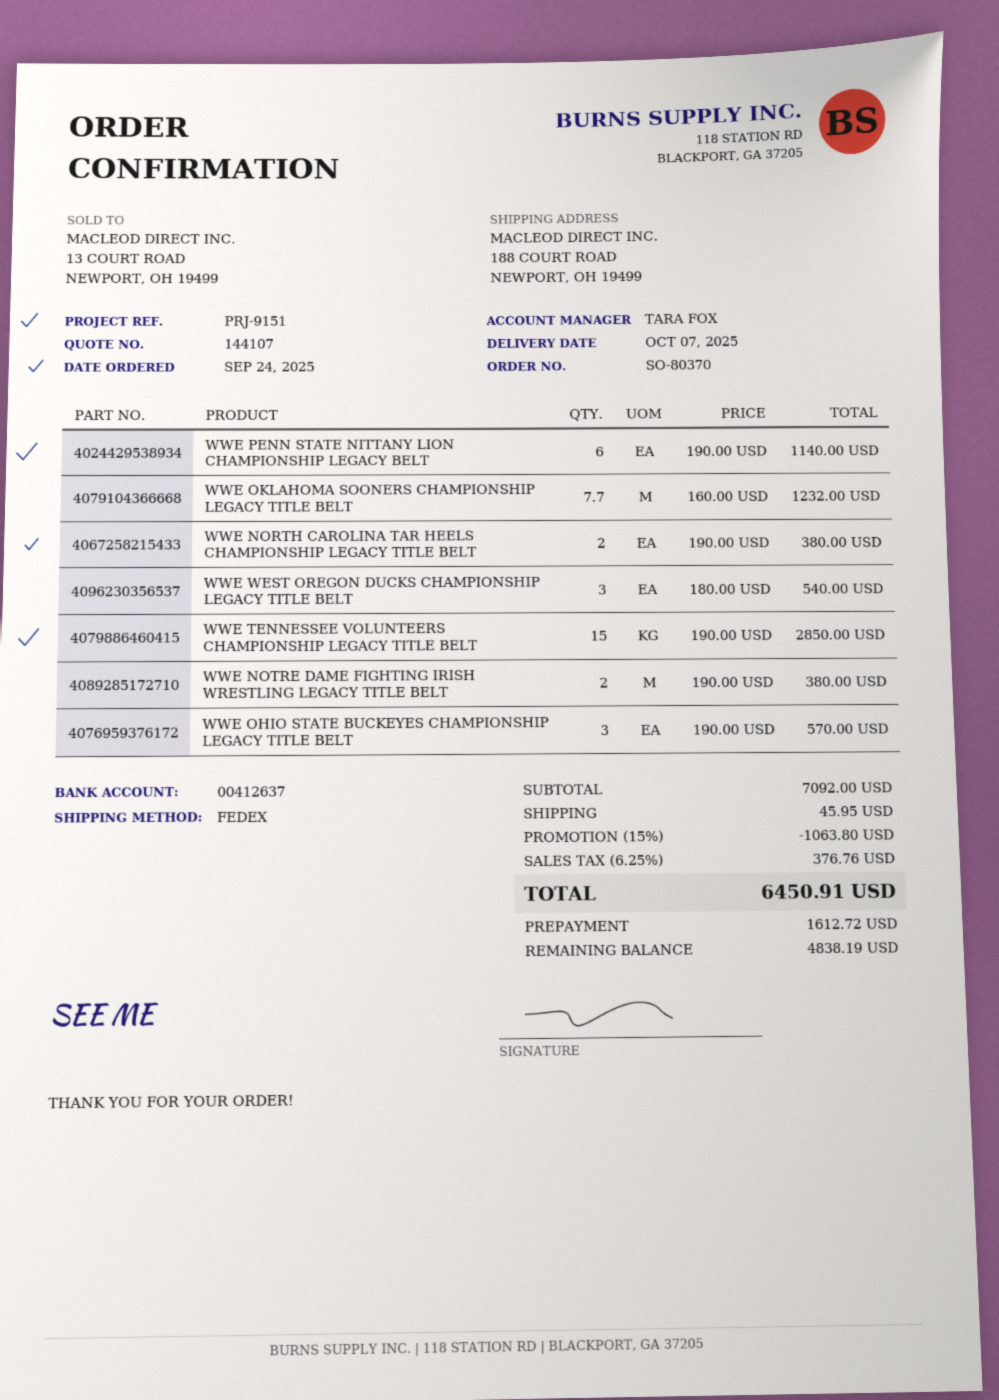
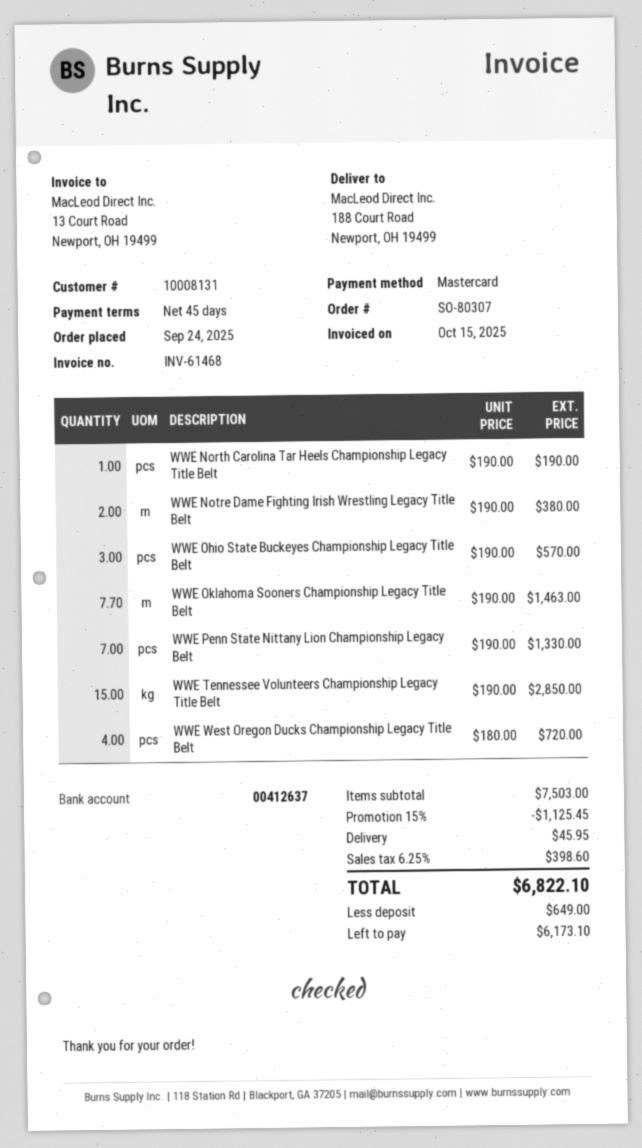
order number: SO-80370 -> SO-80307
WWE PENN STATE NITTANY LION CHAMPIONSHIP LEGACY BELT: 6 x 190.00 = 1140.00 -> 7 x 190.00 = 1330.00
WWE OKLAHOMA SOONERS CHAMPIONSHIP LEGACY TITLE BELT: 7.7 x 160.00 = 1232.00 -> 7.7 x 190.00 = 1463.00
WWE NORTH CAROLINA TAR HEELS CHAMPIONSHIP LEGACY TITLE BELT: 2 x 190.00 = 380.00 -> 1 x 190.00 = 190.00
WWE WEST OREGON DUCKS CHAMPIONSHIP LEGACY TITLE BELT: 3 x 180.00 = 540.00 -> 4 x 180.00 = 720.00
subtotal: 7092.00 -> 7503.00
discount: 15% = 1063.80 -> 15% = 1125.45
tax: 6.25% = 376.76 -> 6.25% = 398.60
total: 6450.91 -> 6822.10
deposit: 1612.72 -> 649.00
balance: 4838.19 -> 6173.10

